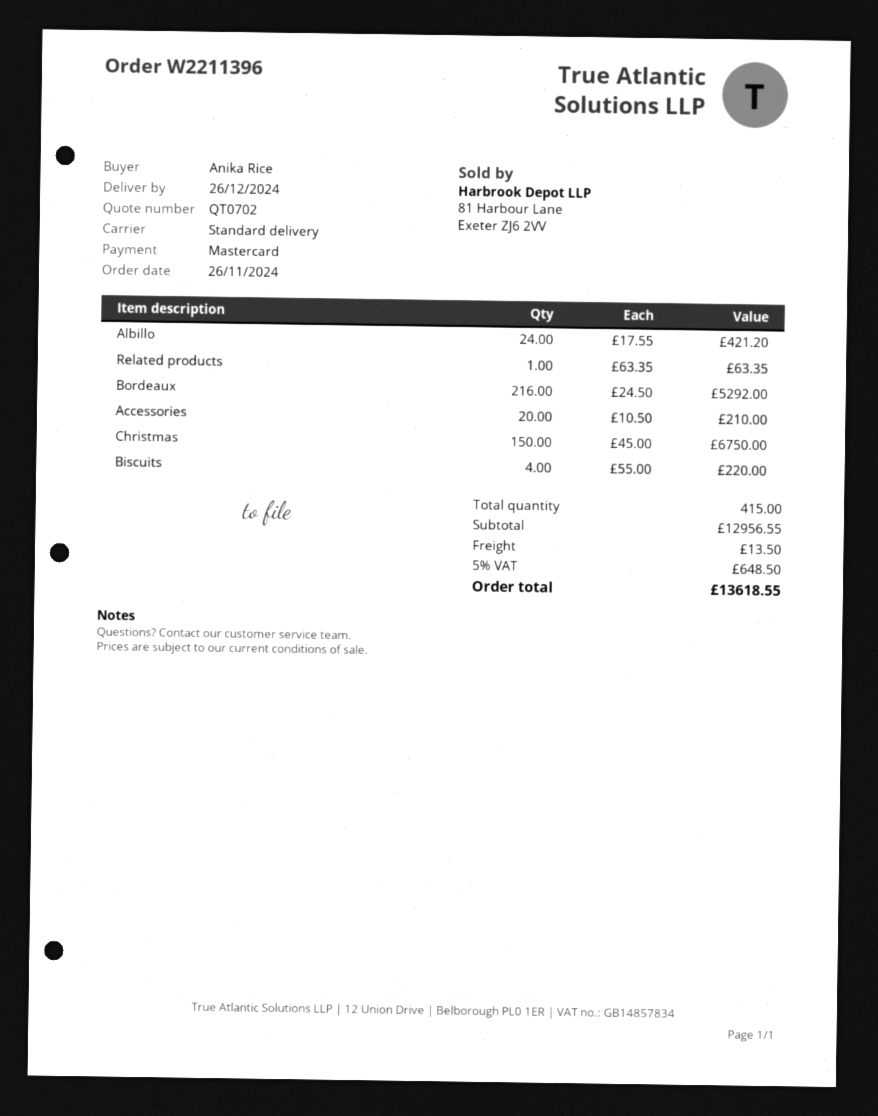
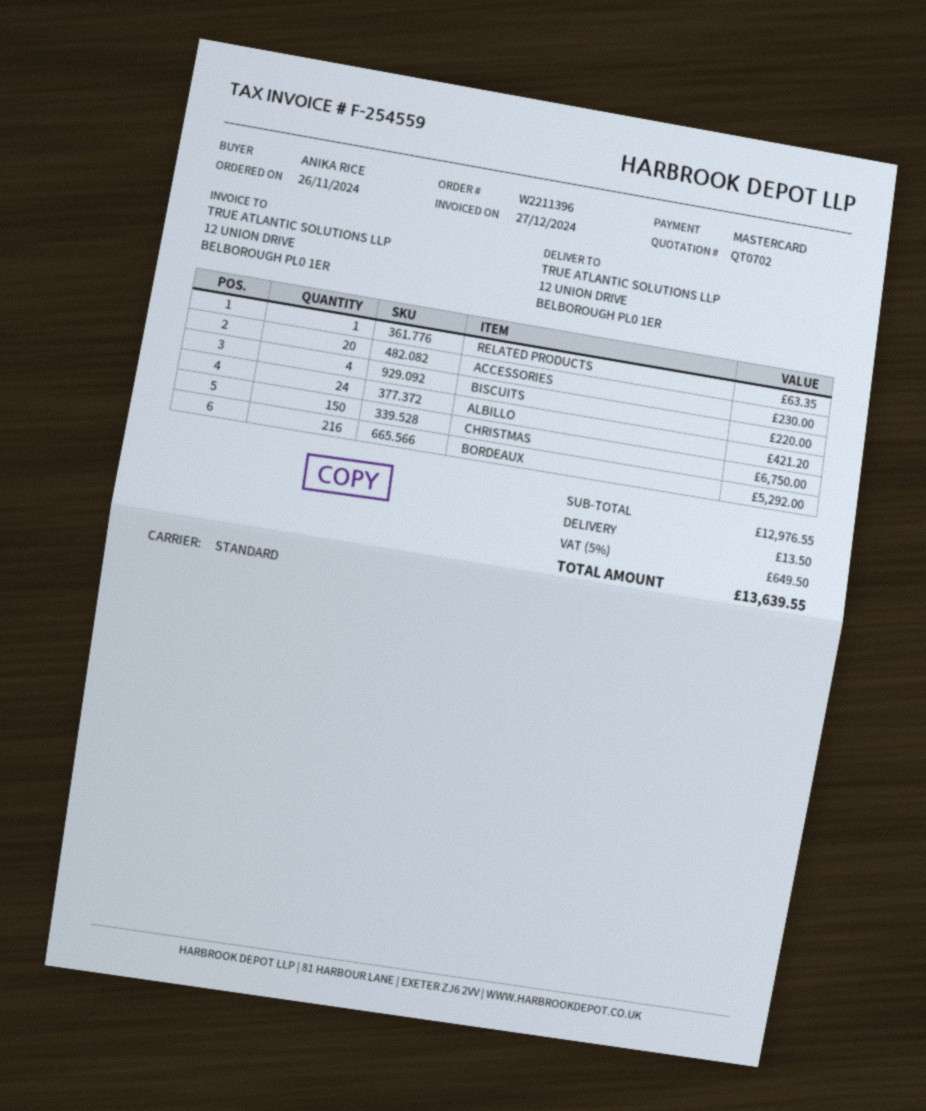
Accessories: 20 for 210.00 -> 20 for 230.00
subtotal: 12956.55 -> 12976.55
tax: 5% = 648.50 -> 5% = 649.50
total: 13618.55 -> 13639.55

